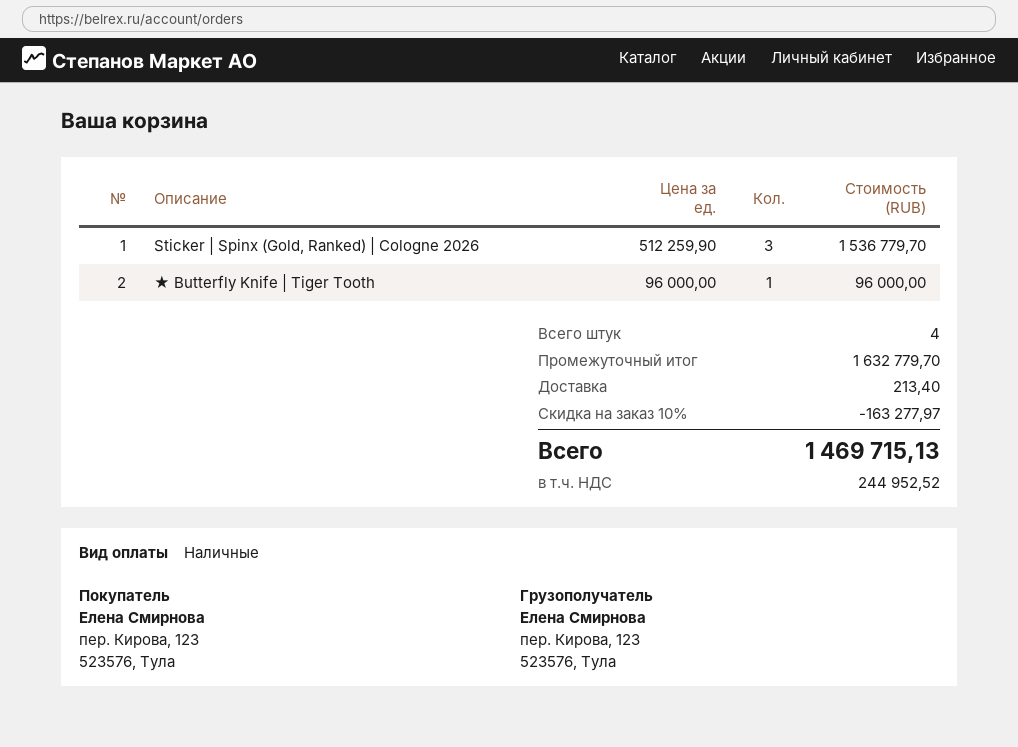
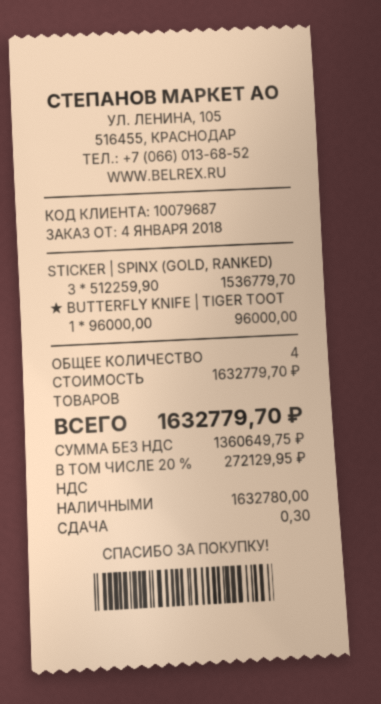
discount: 10% = 163277.97 -> none
shipping: 213.40 -> none
tax: 244952.52 -> 272129.95
total: 1469715.13 -> 1632779.70

